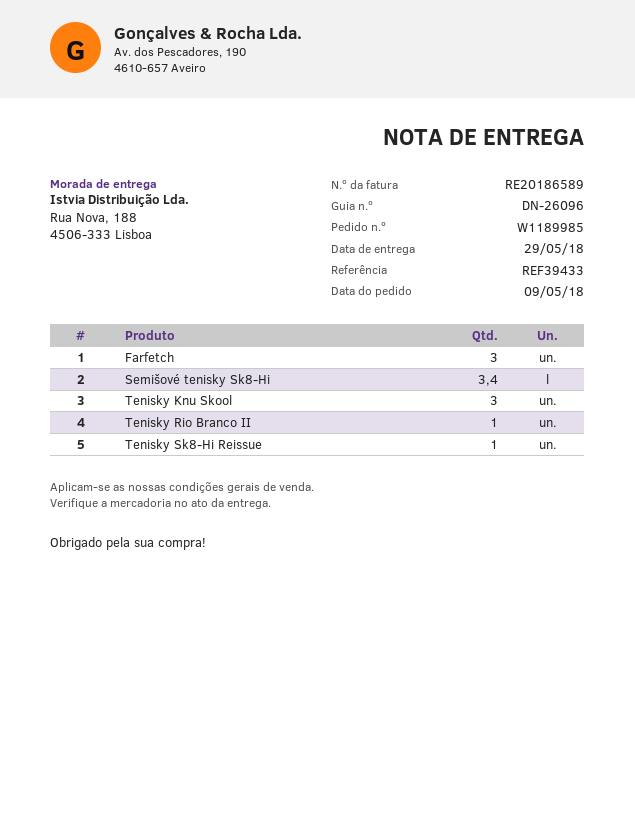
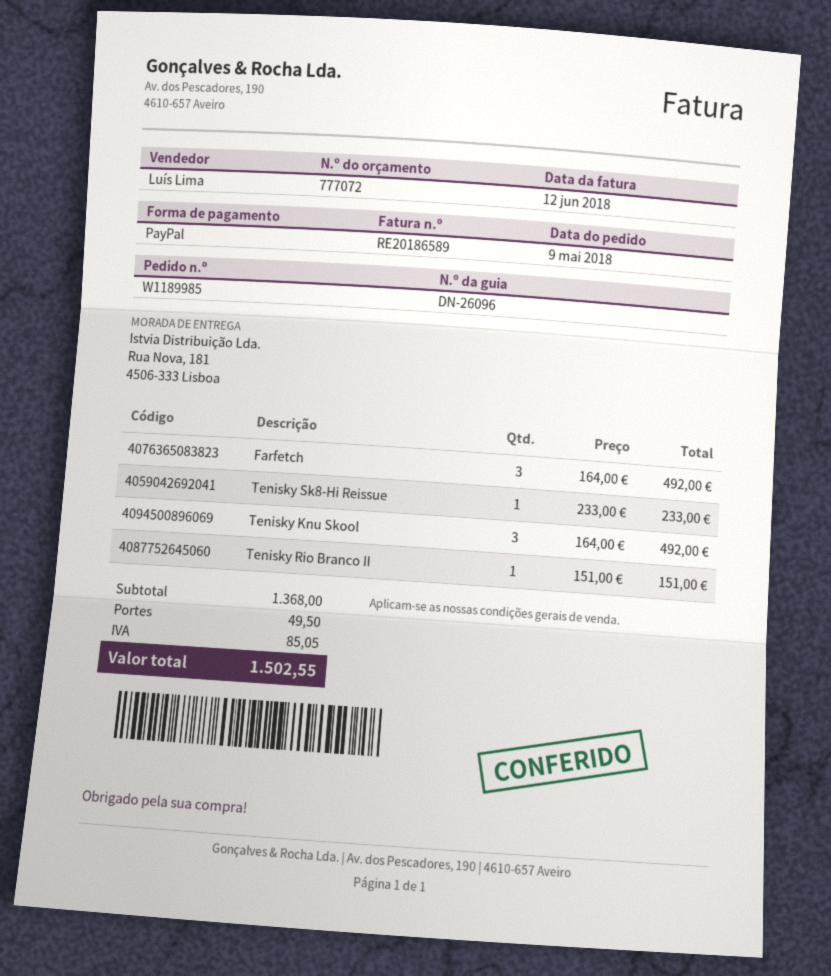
ship to: Rua Nova, 188, 4506-333 Lisboa -> Rua Nova, 181, 4506-333 Lisboa
Semišové tenisky Sk8-Hi: 3.4 -> none

